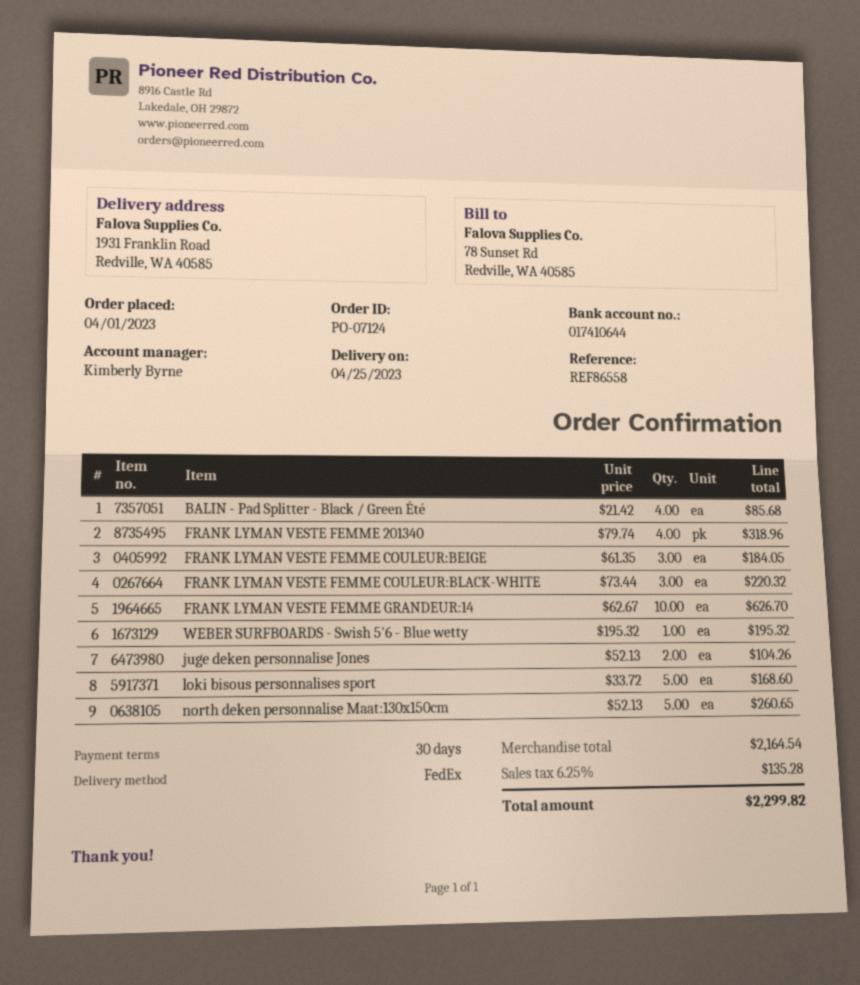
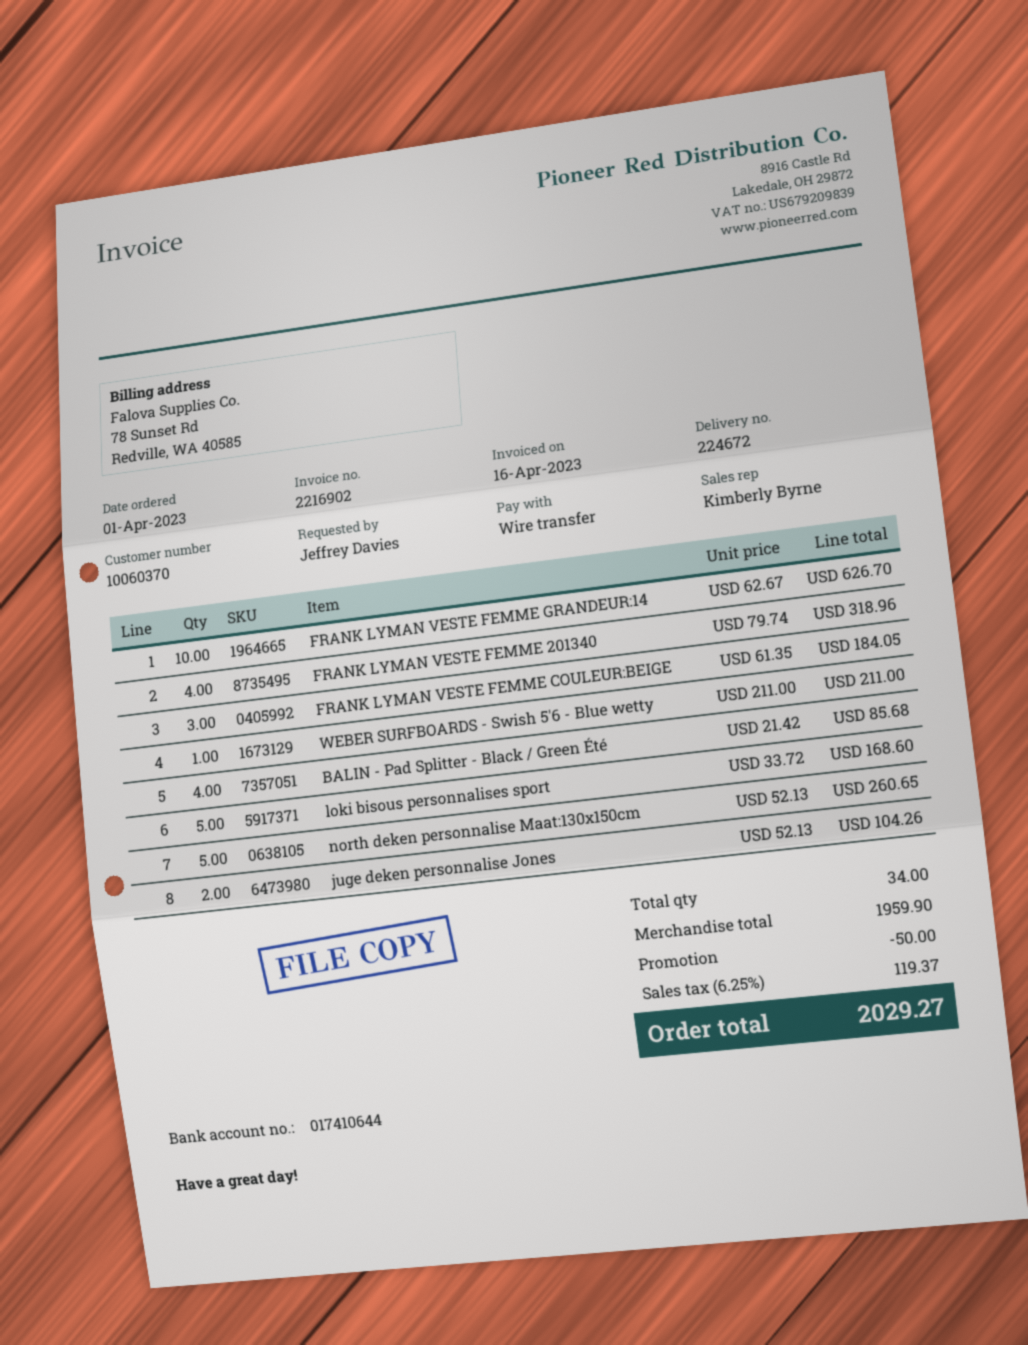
FRANK LYMAN VESTE FEMME COULEUR:BLACK-WHITE: 3 x 73.44 = 220.32 -> none
WEBER SURFBOARDS - Swish 5'6 - Blue wetty: 1 x 195.32 = 195.32 -> 1 x 211.00 = 211.00
subtotal: 2164.54 -> 1959.90
discount: none -> 50.00
tax: 6.25% = 135.28 -> 6.25% = 119.37
total: 2299.82 -> 2029.27

